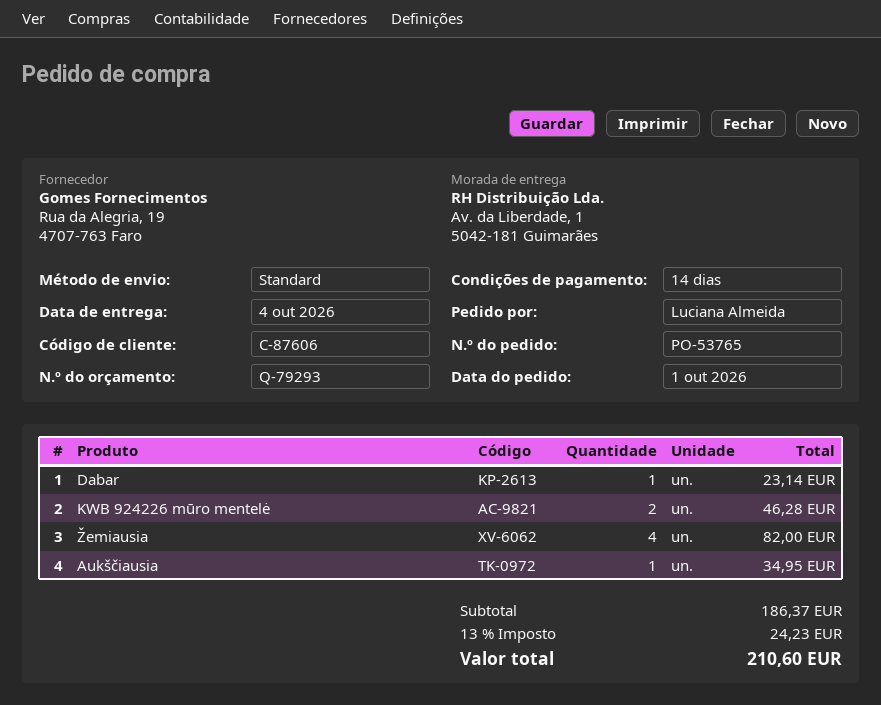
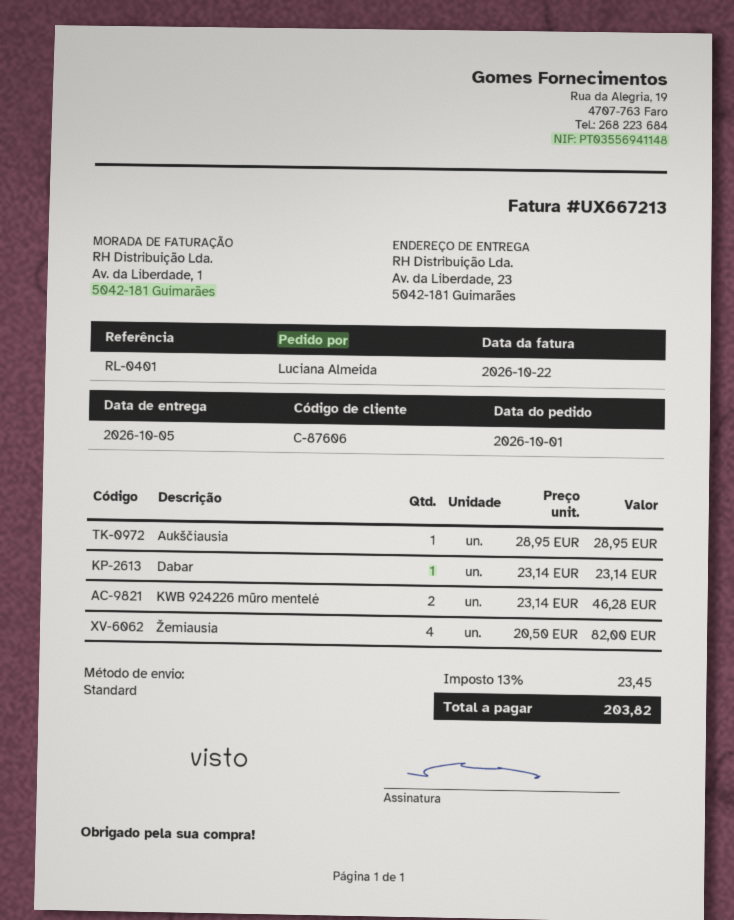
delivery date: 2026-10-04 -> 2026-10-05
ship to: Av. da Liberdade, 1, 5042-181 Guimarães -> Av. da Liberdade, 23, 5042-181 Guimarães
Aukščiausia: 1 for 34.95 -> 1 for 28.95
tax: 13% = 24.23 -> 13% = 23.45
total: 210.60 -> 203.82

